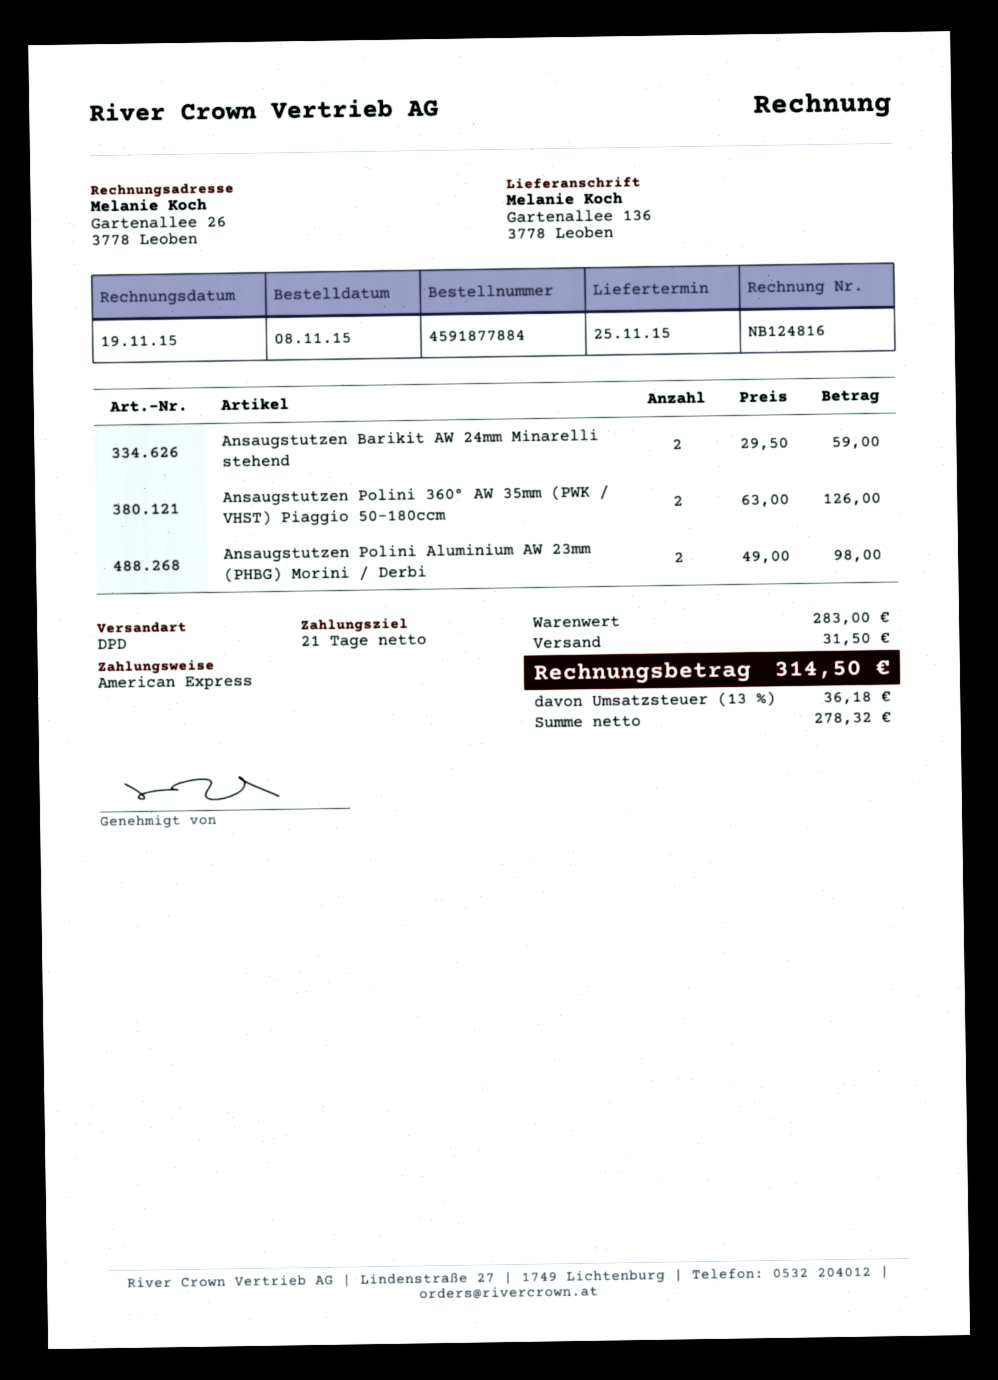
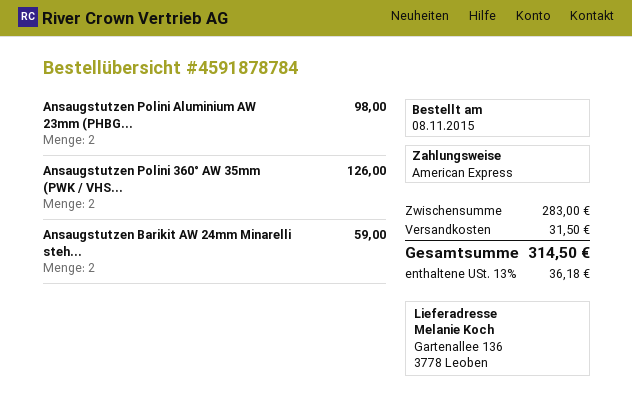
order number: 4591877884 -> 4591878784

